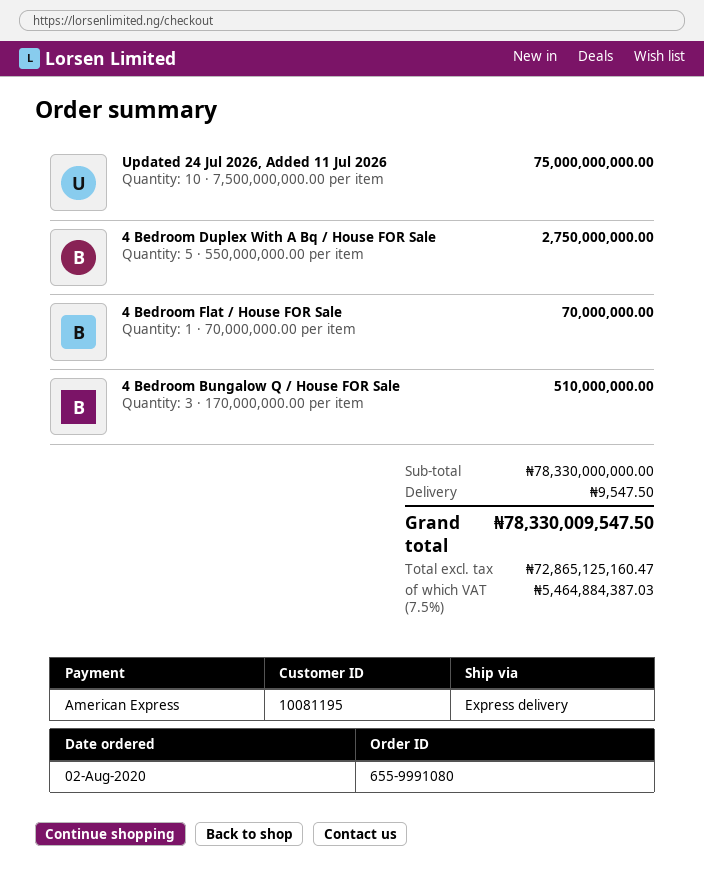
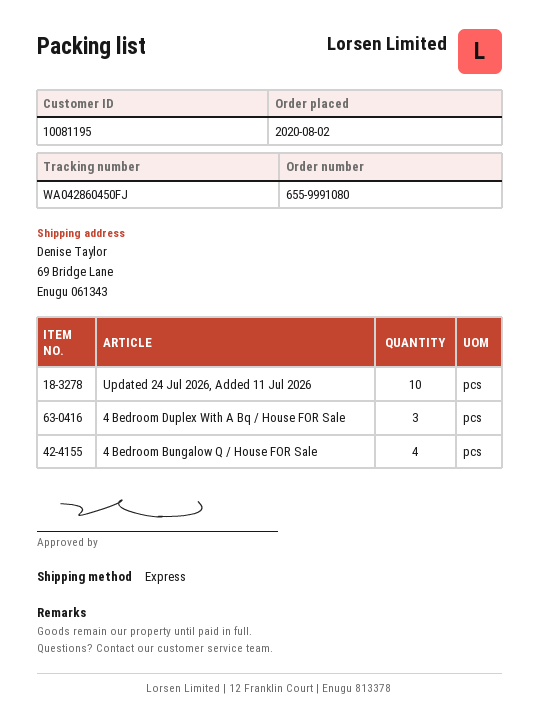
4 Bedroom Duplex With A Bq / House FOR Sale: 5 -> 3
4 Bedroom Flat / House FOR Sale: 1 -> none
4 Bedroom Bungalow Q / House FOR Sale: 3 -> 4

